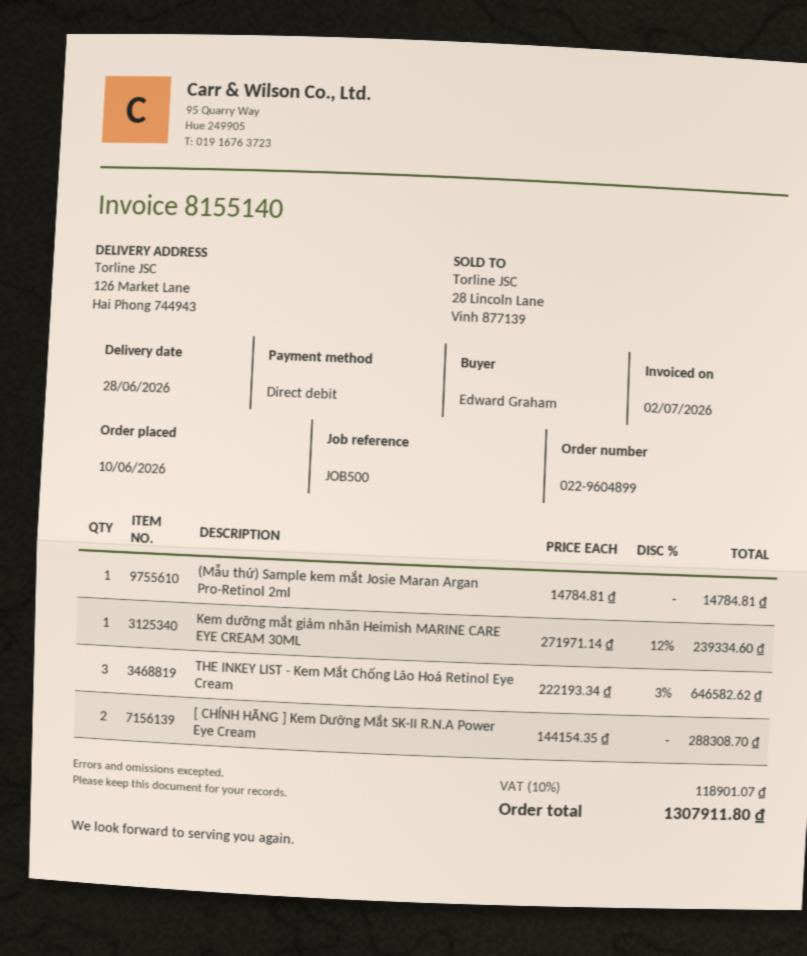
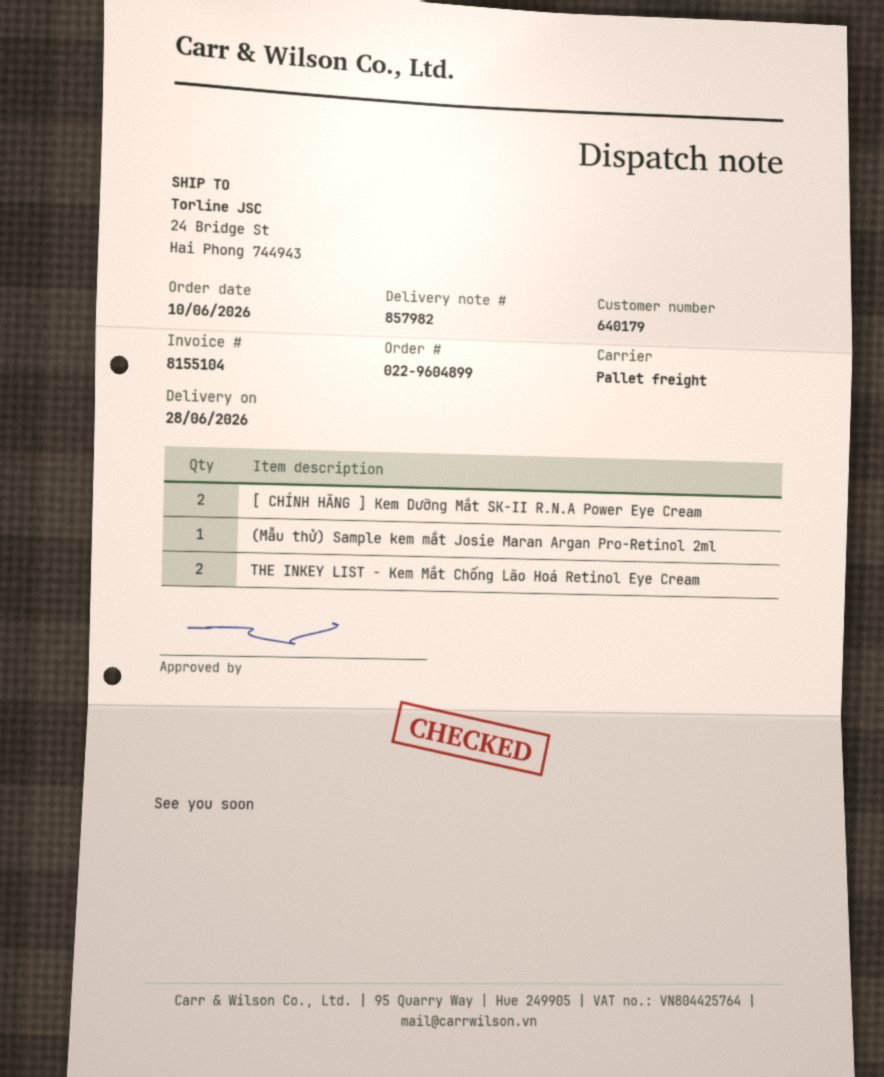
invoice number: 8155140 -> 8155104
ship to: 126 Market Lane, Hai Phong 744943 -> 24 Bridge St, Hai Phong 744943
Kem dưỡng mắt giảm nhăn Heimish MARINE CARE EYE CREAM 30ML: 1 -> none
THE INKEY LIST - Kem Mắt Chống Lão Hoá Retinol Eye Cream: 3 -> 2

